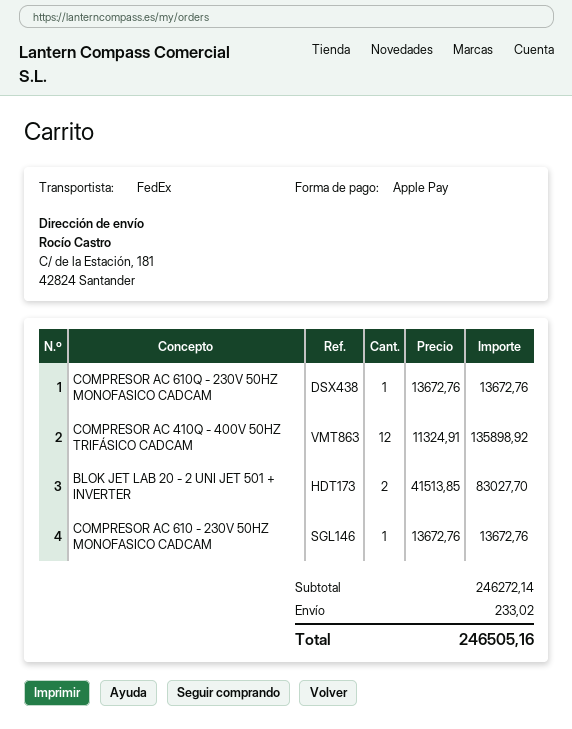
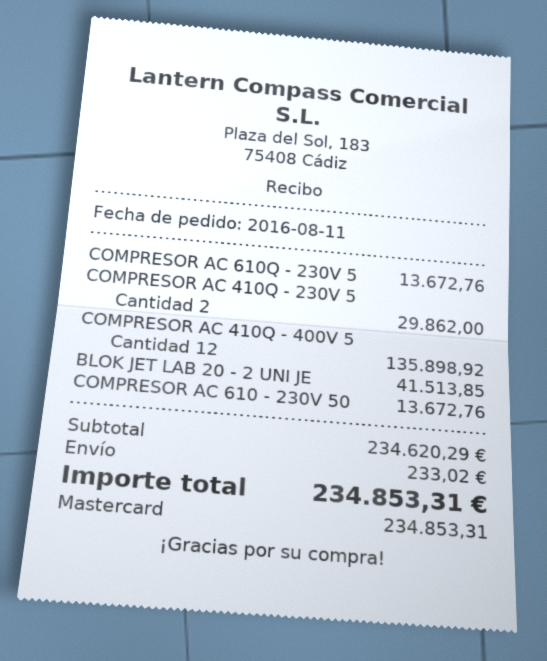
payment method: Apple Pay -> Mastercard
BLOK JET LAB 20 - 2 UNI JET 501 + INVERTER: 2 for 83027.70 -> 1 for 41513.85
COMPRESOR AC 410Q - 230V 5: none -> 2 for 29862.00
subtotal: 246272.14 -> 234620.29
total: 246505.16 -> 234853.31

